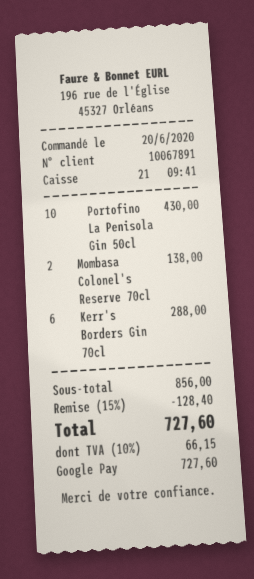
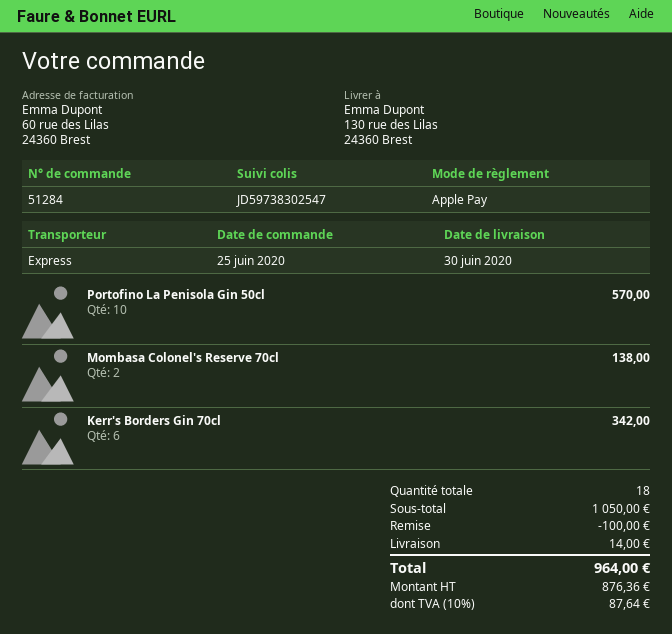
order date: 2020-06-20 -> 2020-06-25
payment method: Google Pay -> Apple Pay
Portofino La Penisola Gin 50cl: 10 for 430.00 -> 10 for 570.00
Kerr's Borders Gin 70cl: 6 for 288.00 -> 6 for 342.00
subtotal: 856.00 -> 1050.00
discount: 128.40 -> 100.00
shipping: none -> 14.00
tax: 10% = 66.15 -> 10% = 87.64
total: 727.60 -> 964.00

